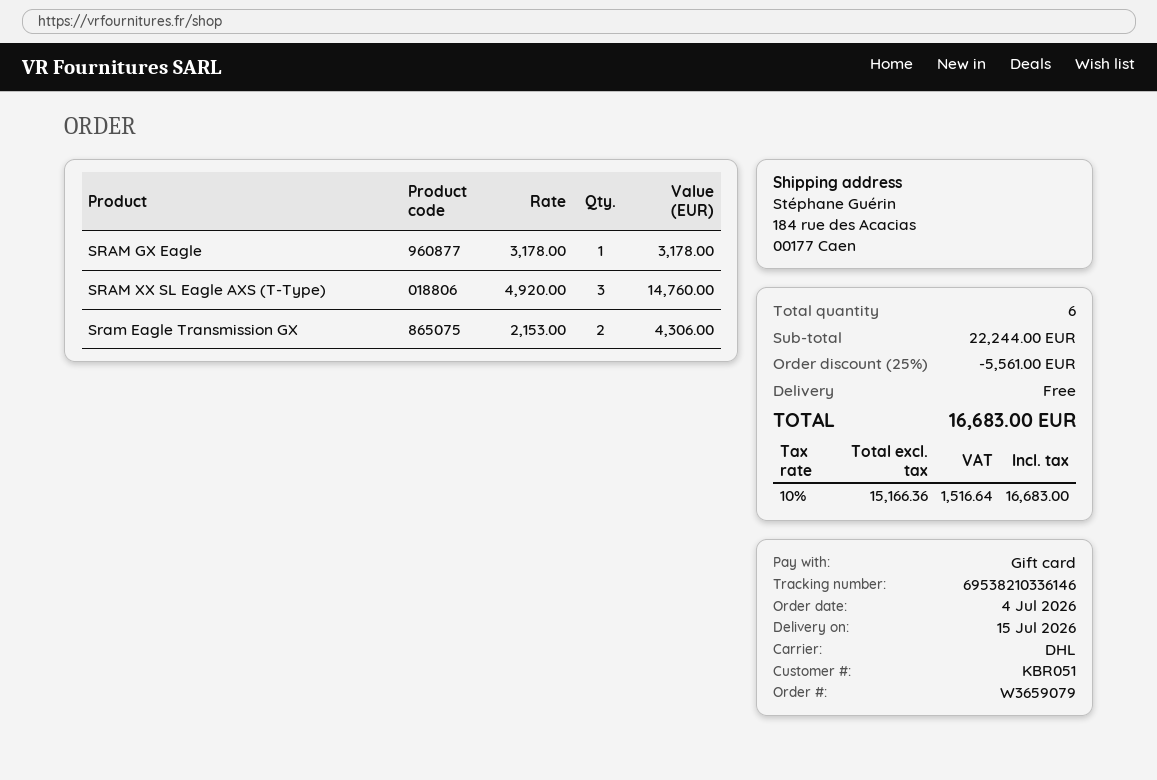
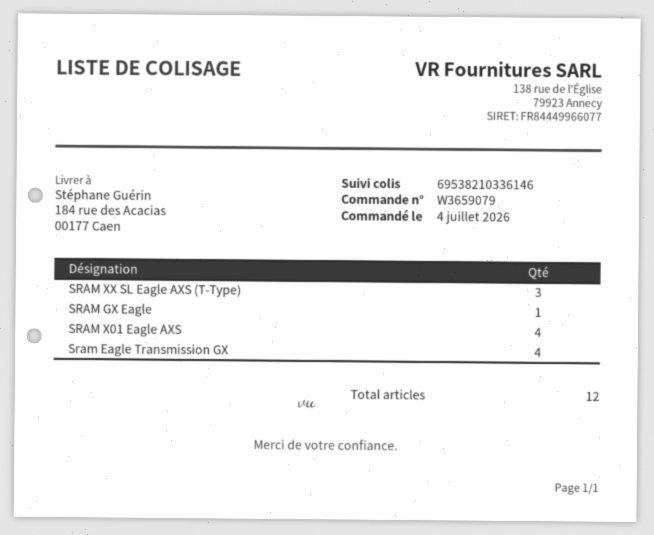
Sram Eagle Transmission GX: 2 -> 4
SRAM X01 Eagle AXS: none -> 4
total quantity: 6 -> 12

